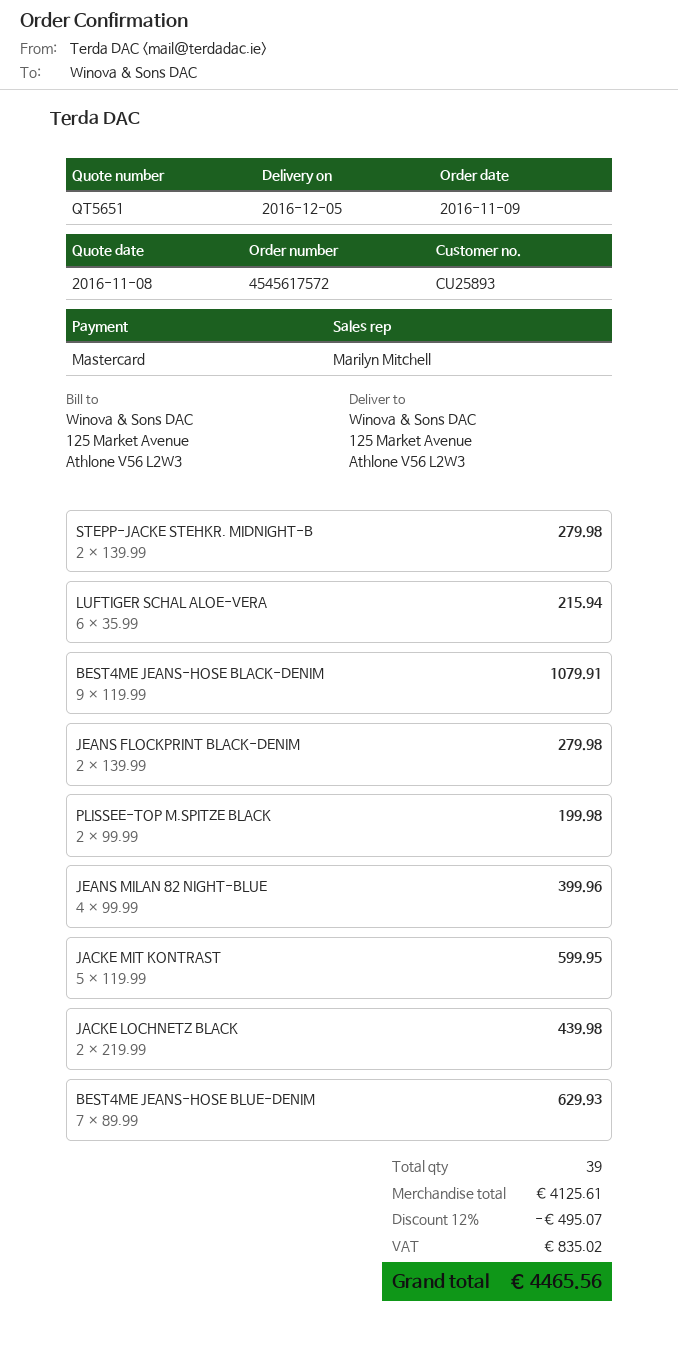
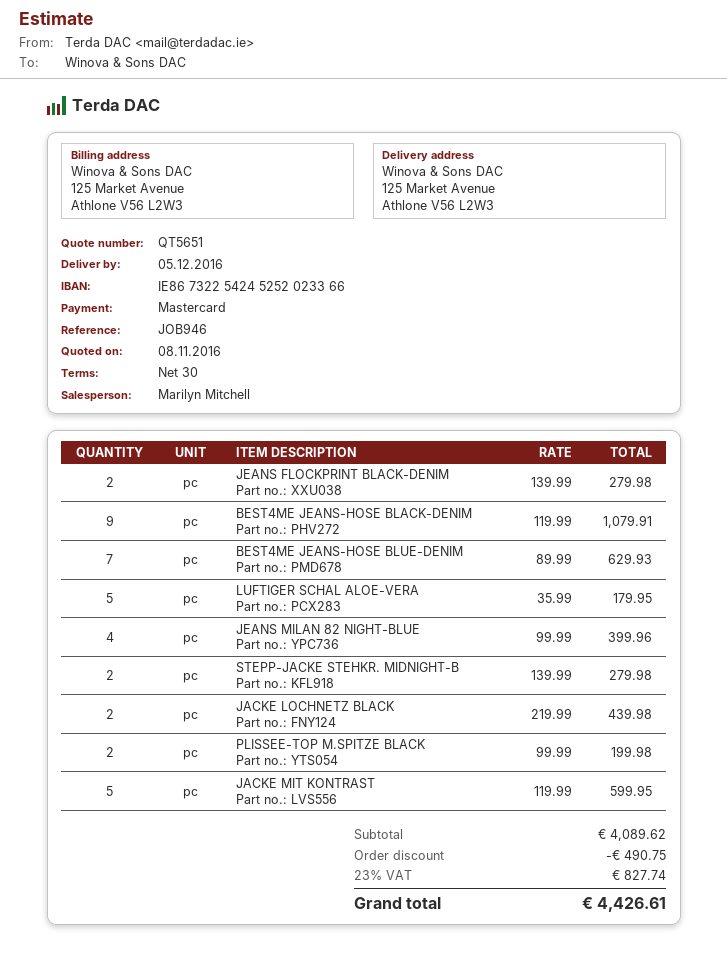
LUFTIGER SCHAL ALOE-VERA: 6 x 35.99 = 215.94 -> 5 x 35.99 = 179.95
subtotal: 4125.61 -> 4089.62
discount: 495.07 -> 490.75
tax: 835.02 -> 827.74
total: 4465.56 -> 4426.61

